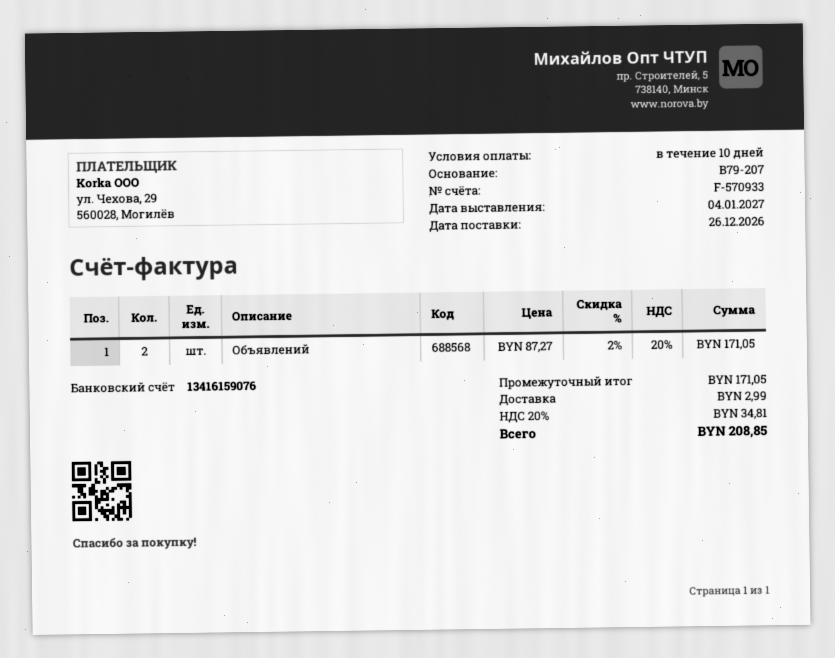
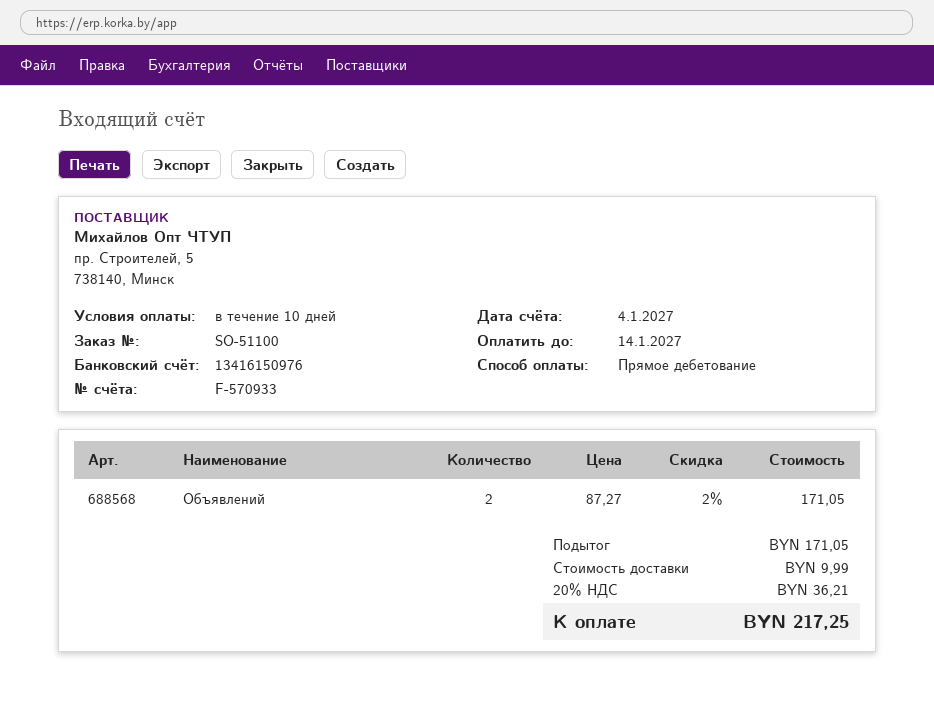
bank account: 13416159076 -> 13416150976
shipping: 2.99 -> 9.99
tax: 20% = 34.81 -> 20% = 36.21
total: 208.85 -> 217.25

